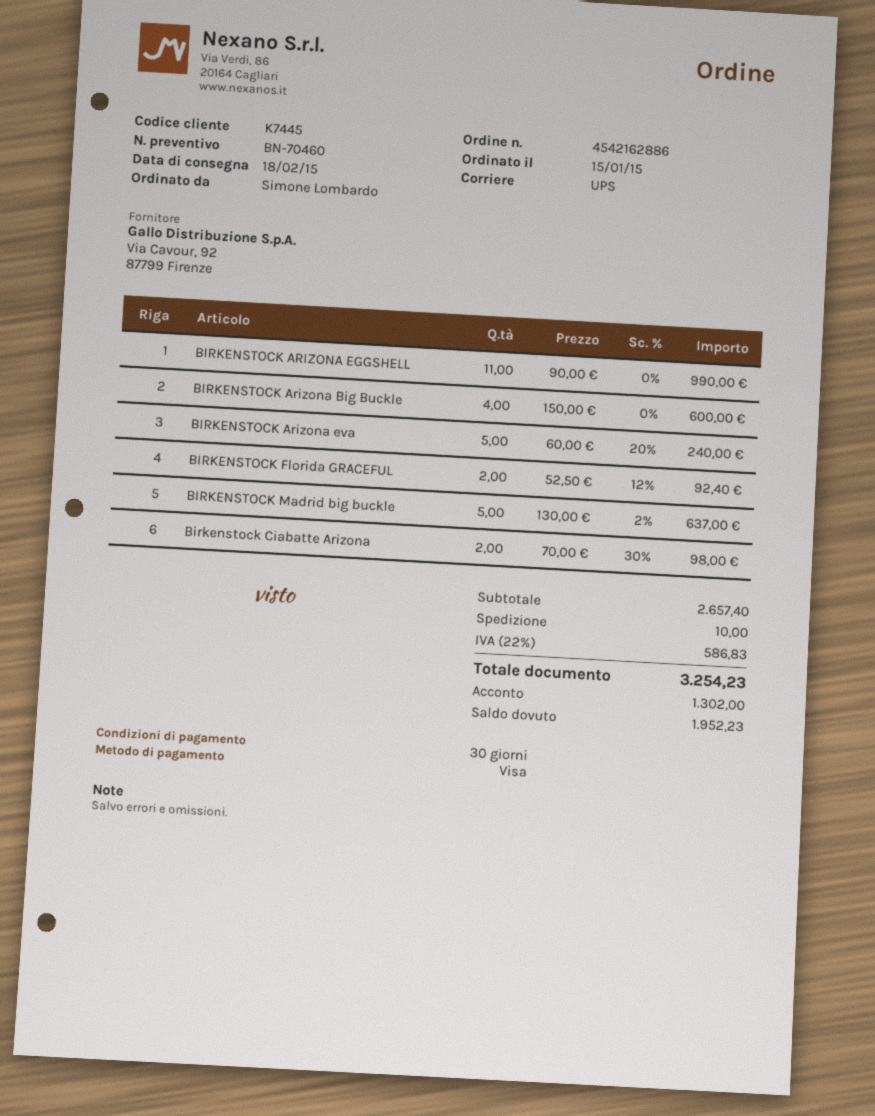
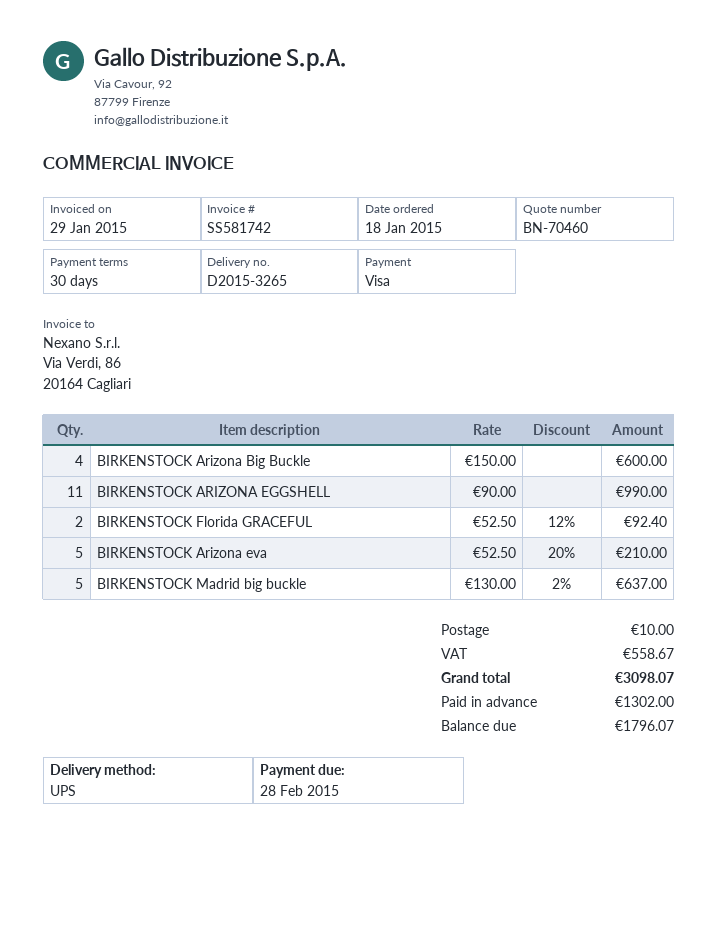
order date: 2015-01-15 -> 2015-01-18
BIRKENSTOCK Arizona eva: 5 x 60.00 - 20% = 240.00 -> 5 x 52.50 - 20% = 210.00
Birkenstock Ciabatte Arizona: 2 x 70.00 - 30% = 98.00 -> none
tax: 586.83 -> 558.67
total: 3254.23 -> 3098.07
balance: 1952.23 -> 1796.07

